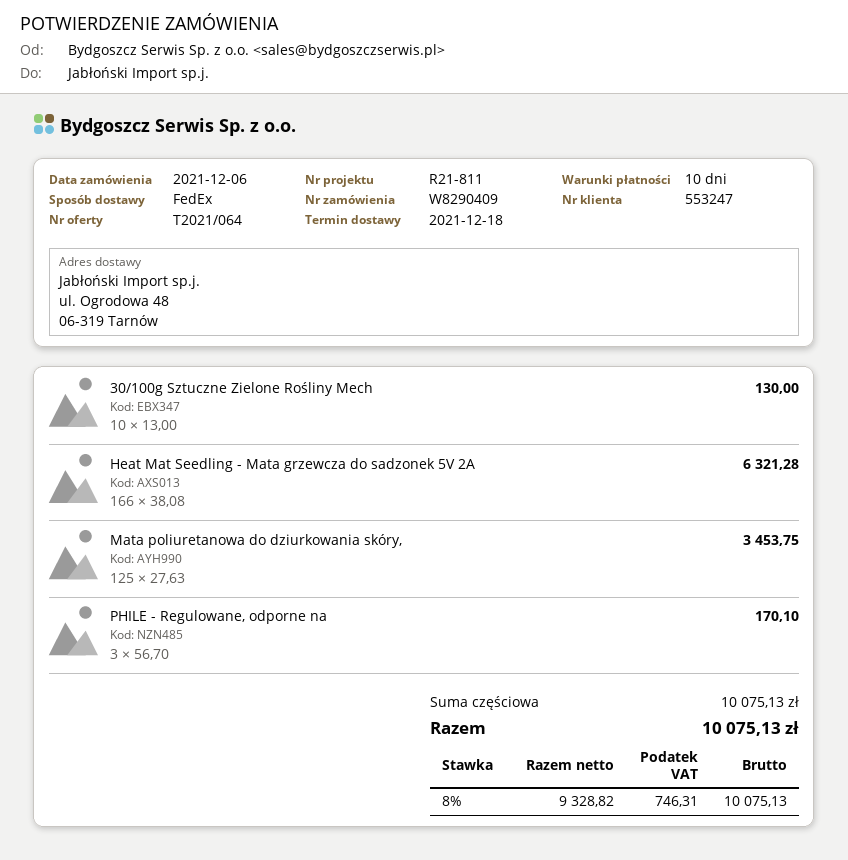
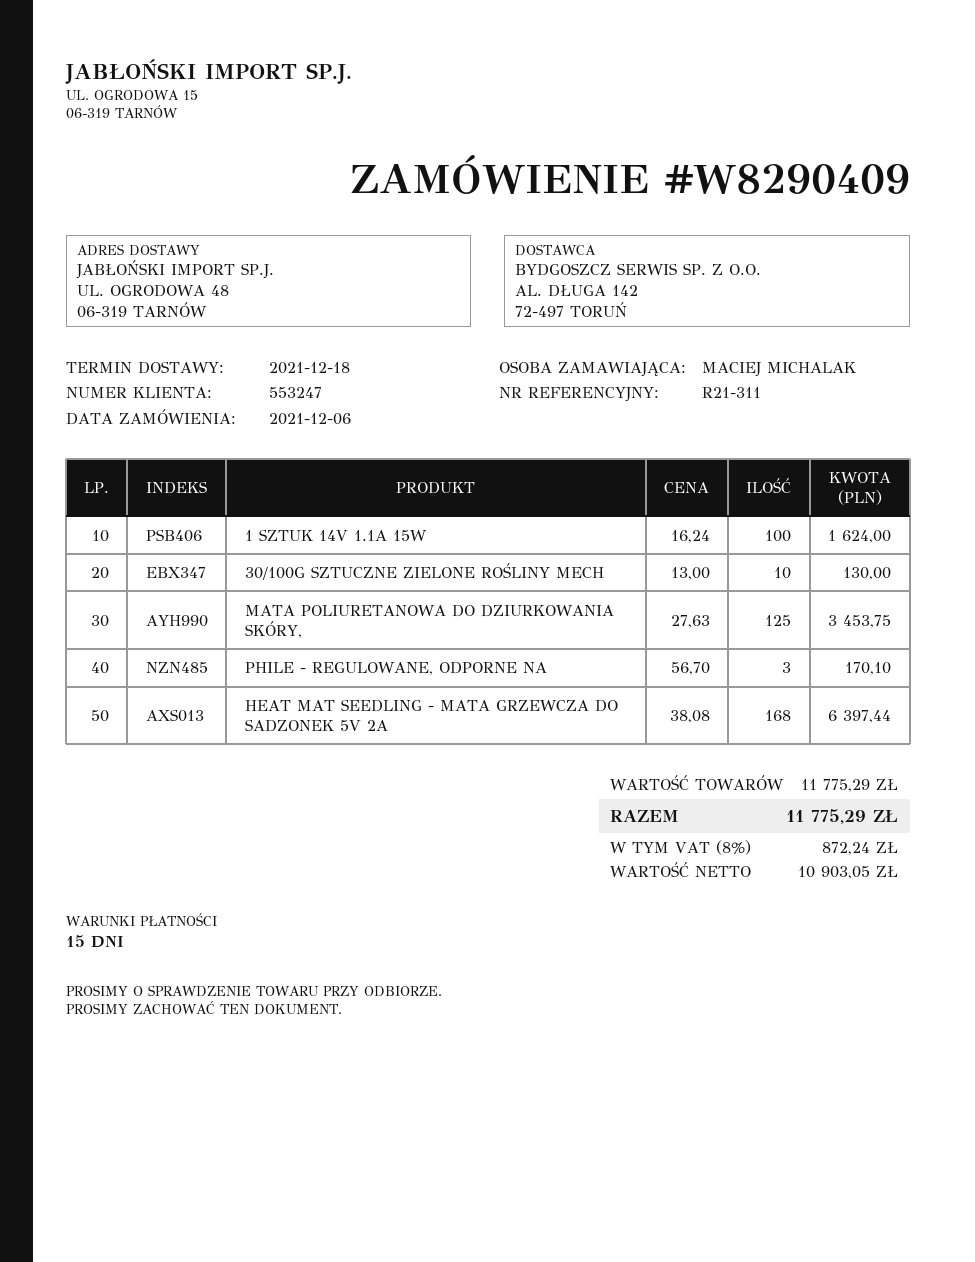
payment terms: 10 days -> 15 days
reference: R21-811 -> R21-311
Heat Mat Seedling - Mata grzewcza do sadzonek 5V 2A: 166 x 38.08 = 6321.28 -> 168 x 38.08 = 6397.44
1 SZTUK 14V 1.1A 15W: none -> 100 x 16.24 = 1624.00
subtotal: 10075.13 -> 11775.29
net: 9328.82 -> 10903.05
tax: 8% = 746.31 -> 8% = 872.24
total: 10075.13 -> 11775.29

